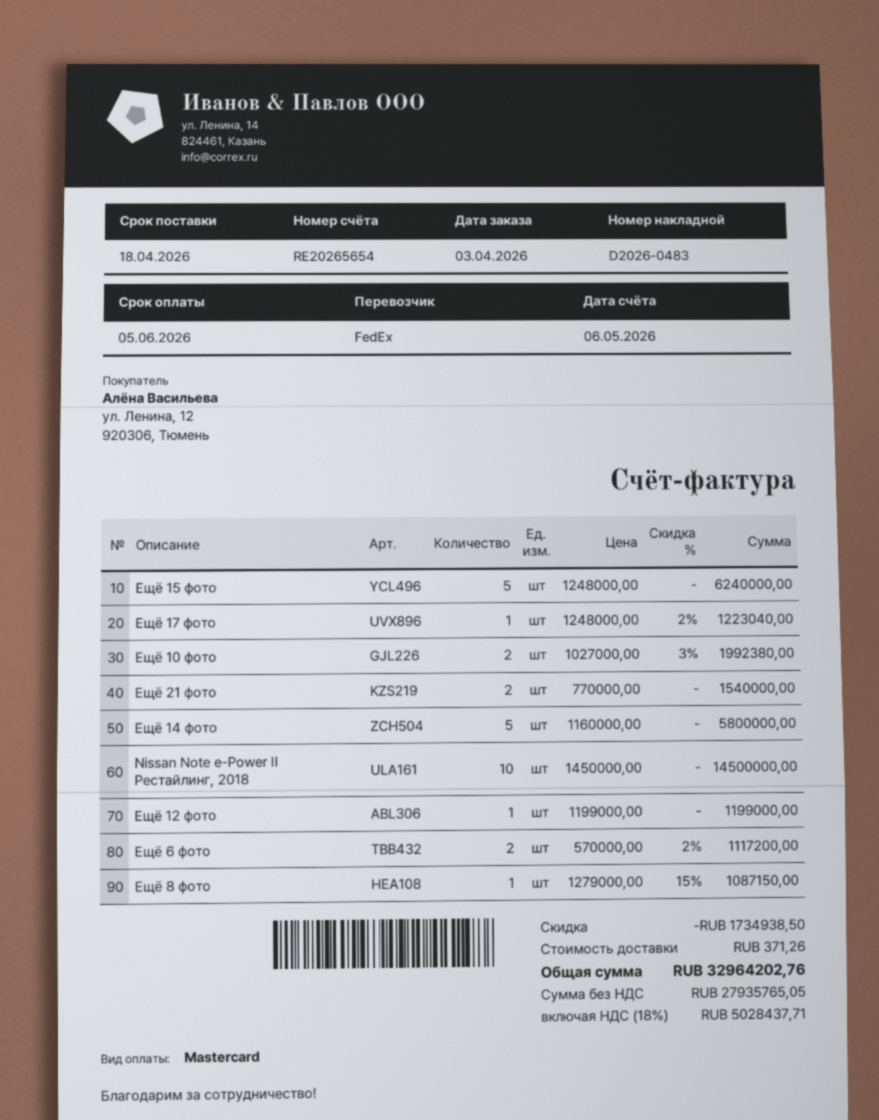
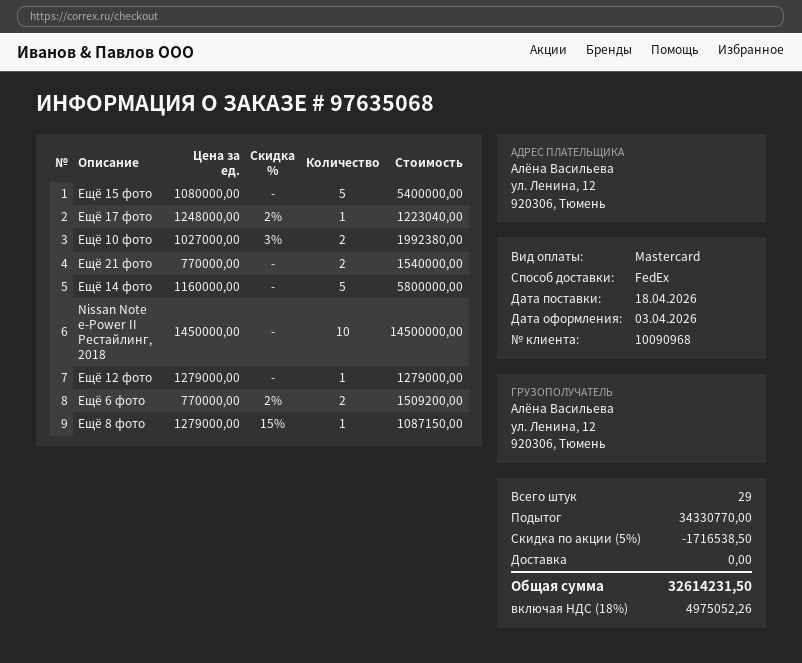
Ещё 15 фото: 5 x 1248000.00 = 6240000.00 -> 5 x 1080000.00 = 5400000.00
Ещё 12 фото: 1 x 1199000.00 = 1199000.00 -> 1 x 1279000.00 = 1279000.00
Ещё 6 фото: 2 x 570000.00 - 2% = 1117200.00 -> 2 x 770000.00 - 2% = 1509200.00
discount: 1734938.50 -> 1716538.50
shipping: 371.26 -> 0.00
tax: 18% = 5028437.71 -> 18% = 4975052.26
total: 32964202.76 -> 32614231.50

